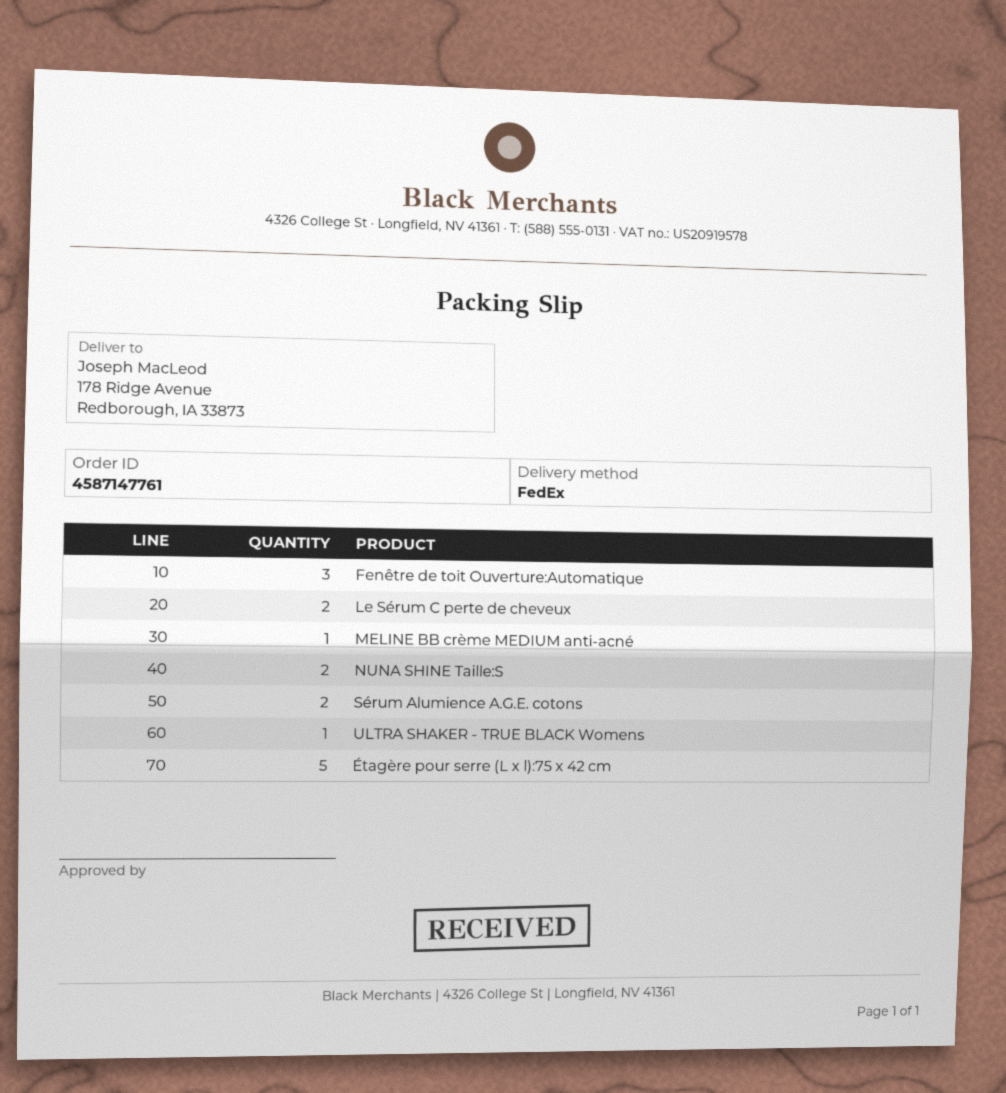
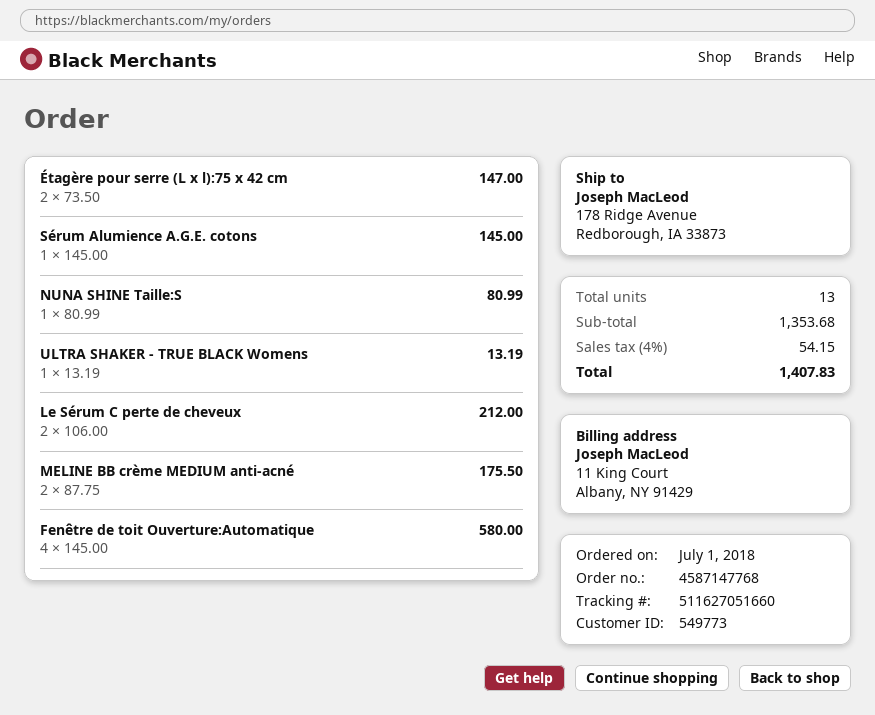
order number: 4587147761 -> 4587147768
Fenêtre de toit Ouverture:Automatique: 3 -> 4
MELINE BB crème MEDIUM anti-acné: 1 -> 2
NUNA SHINE Taille:S: 2 -> 1
Sérum Alumience A.G.E. cotons: 2 -> 1
Étagère pour serre (L x l):75 x 42 cm: 5 -> 2

